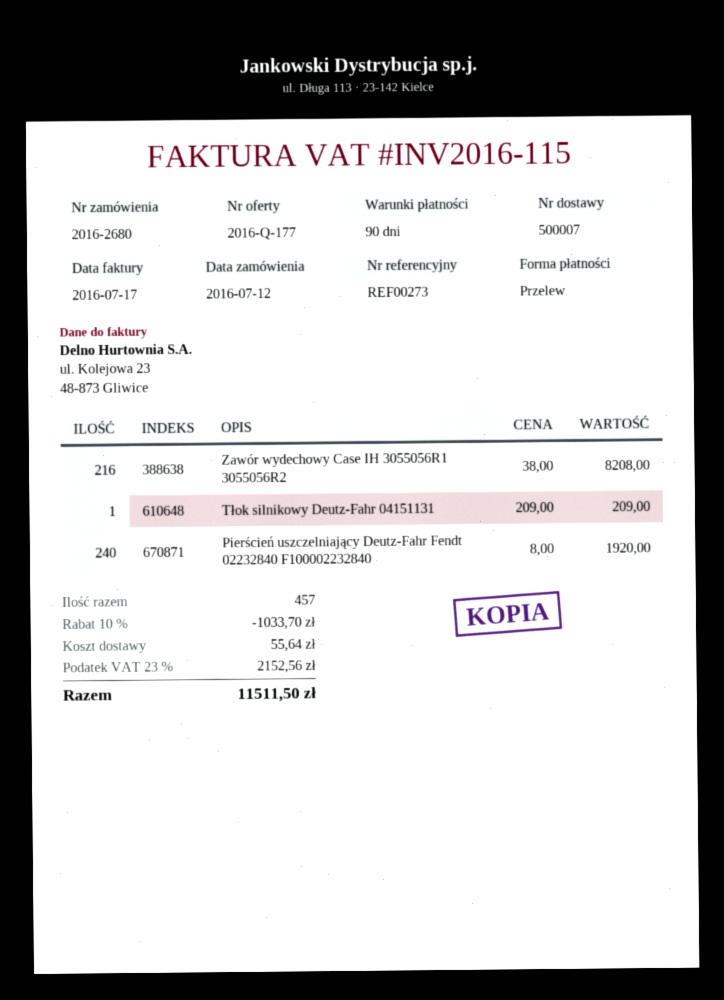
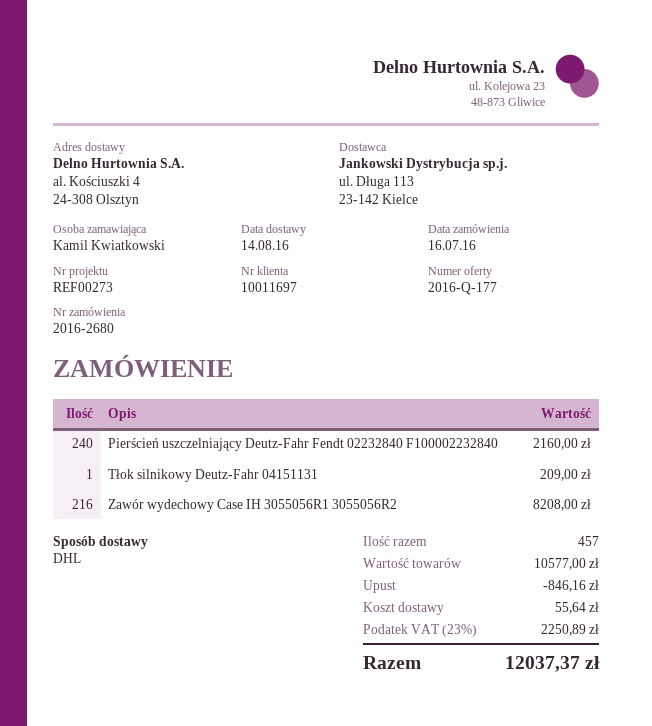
order date: 2016-07-12 -> 2016-07-16
Pierścień uszczelniający Deutz-Fahr Fendt 02232840 F100002232840: 240 for 1920.00 -> 240 for 2160.00
discount: 1033.70 -> 846.16
tax: 23% = 2152.56 -> 23% = 2250.89
total: 11511.50 -> 12037.37

